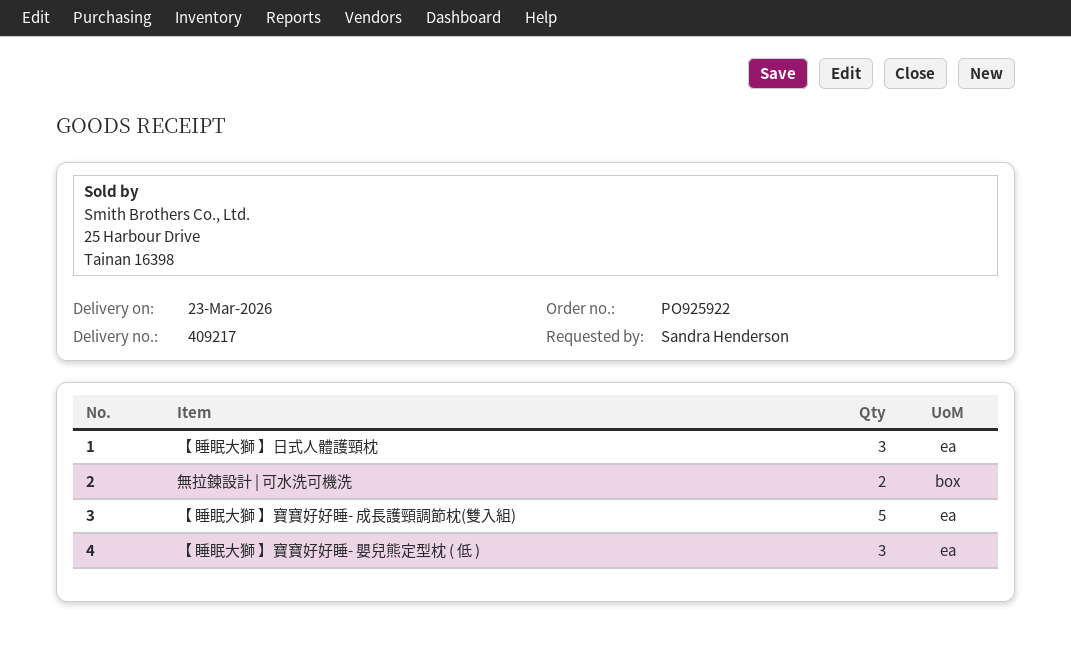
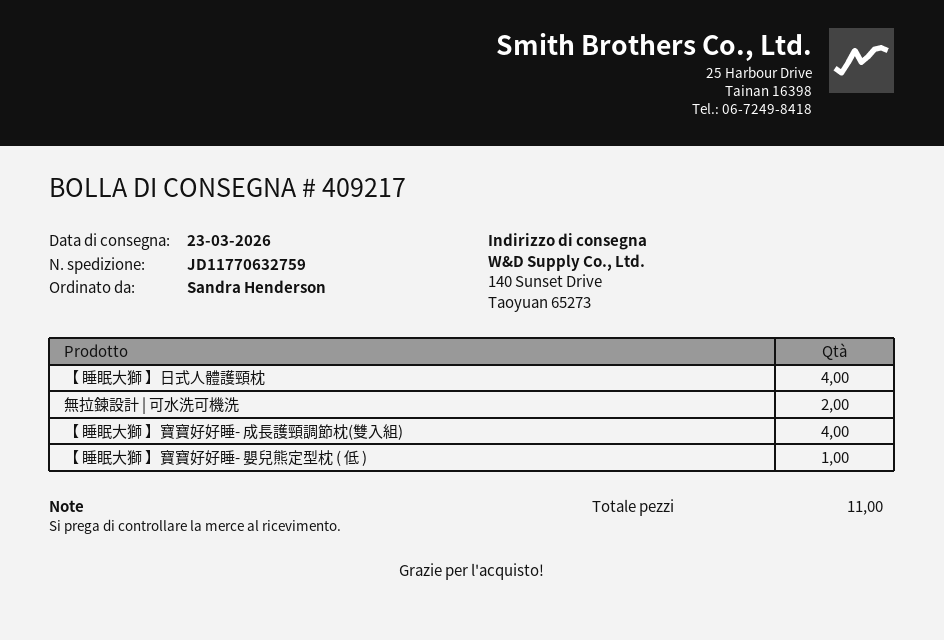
【 睡眠大獅 】日式人體護頸枕: 3 -> 4
【 睡眠大獅 】寶寶好好睡- 成長護頸調節枕(雙入組): 5 -> 4
【 睡眠大獅 】寶寶好好睡- 嬰兒熊定型枕 ( 低 ): 3 -> 1

